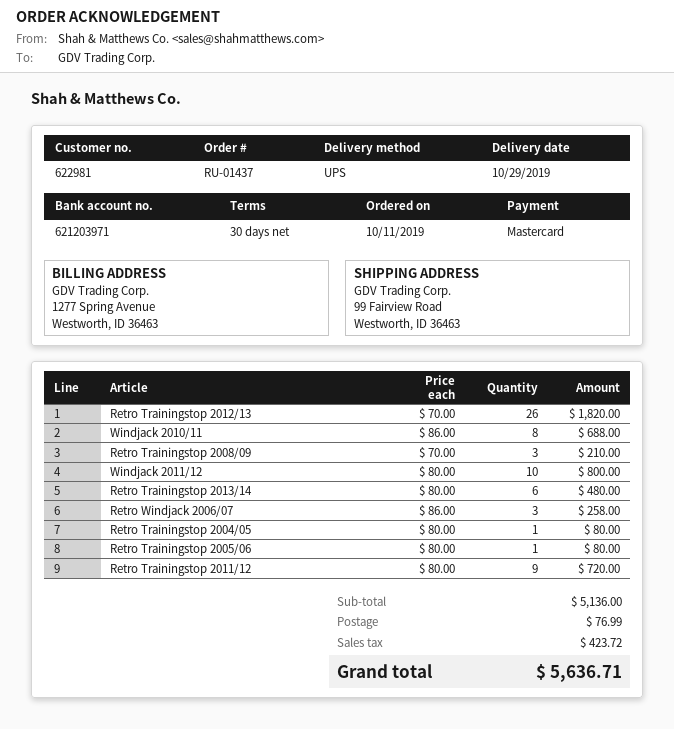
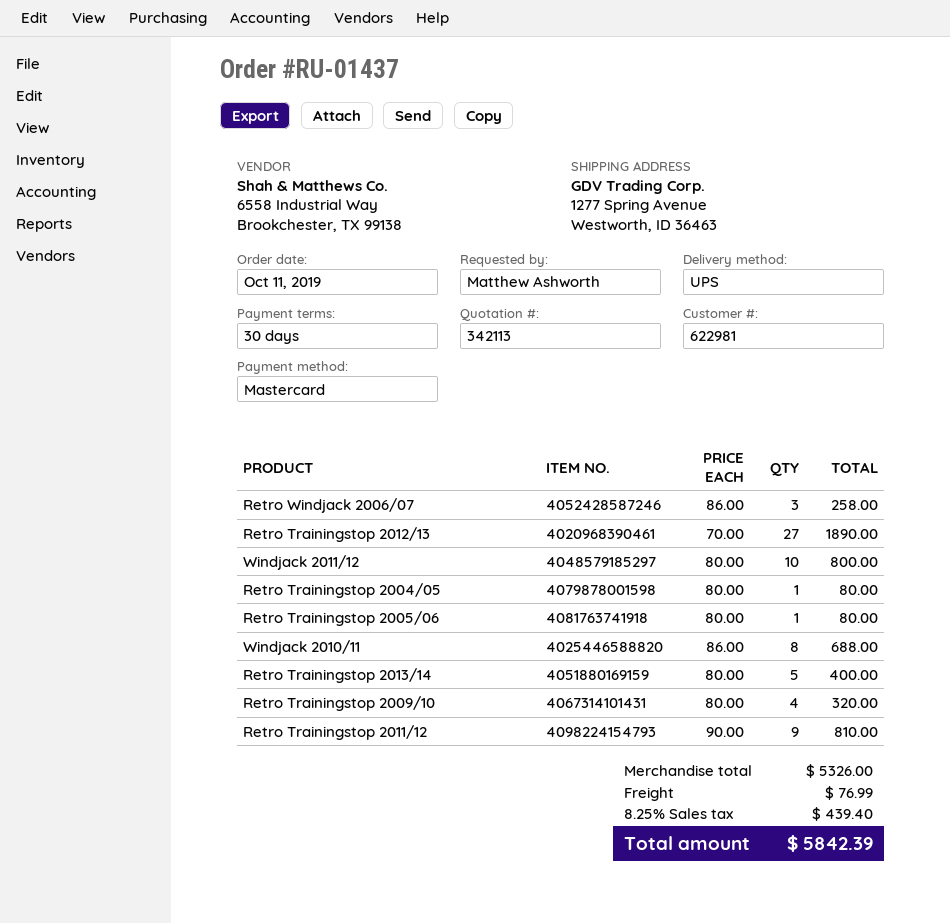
ship to: 99 Fairview Road, Westworth, ID 36463 -> 1277 Spring Avenue, Westworth, ID 36463
Retro Trainingstop 2012/13: 26 x 70.00 = 1820.00 -> 27 x 70.00 = 1890.00
Retro Trainingstop 2008/09: 3 x 70.00 = 210.00 -> none
Retro Trainingstop 2013/14: 6 x 80.00 = 480.00 -> 5 x 80.00 = 400.00
Retro Trainingstop 2011/12: 9 x 80.00 = 720.00 -> 9 x 90.00 = 810.00
Retro Trainingstop 2009/10: none -> 4 x 80.00 = 320.00
subtotal: 5136.00 -> 5326.00
tax: 423.72 -> 439.40
total: 5636.71 -> 5842.39

